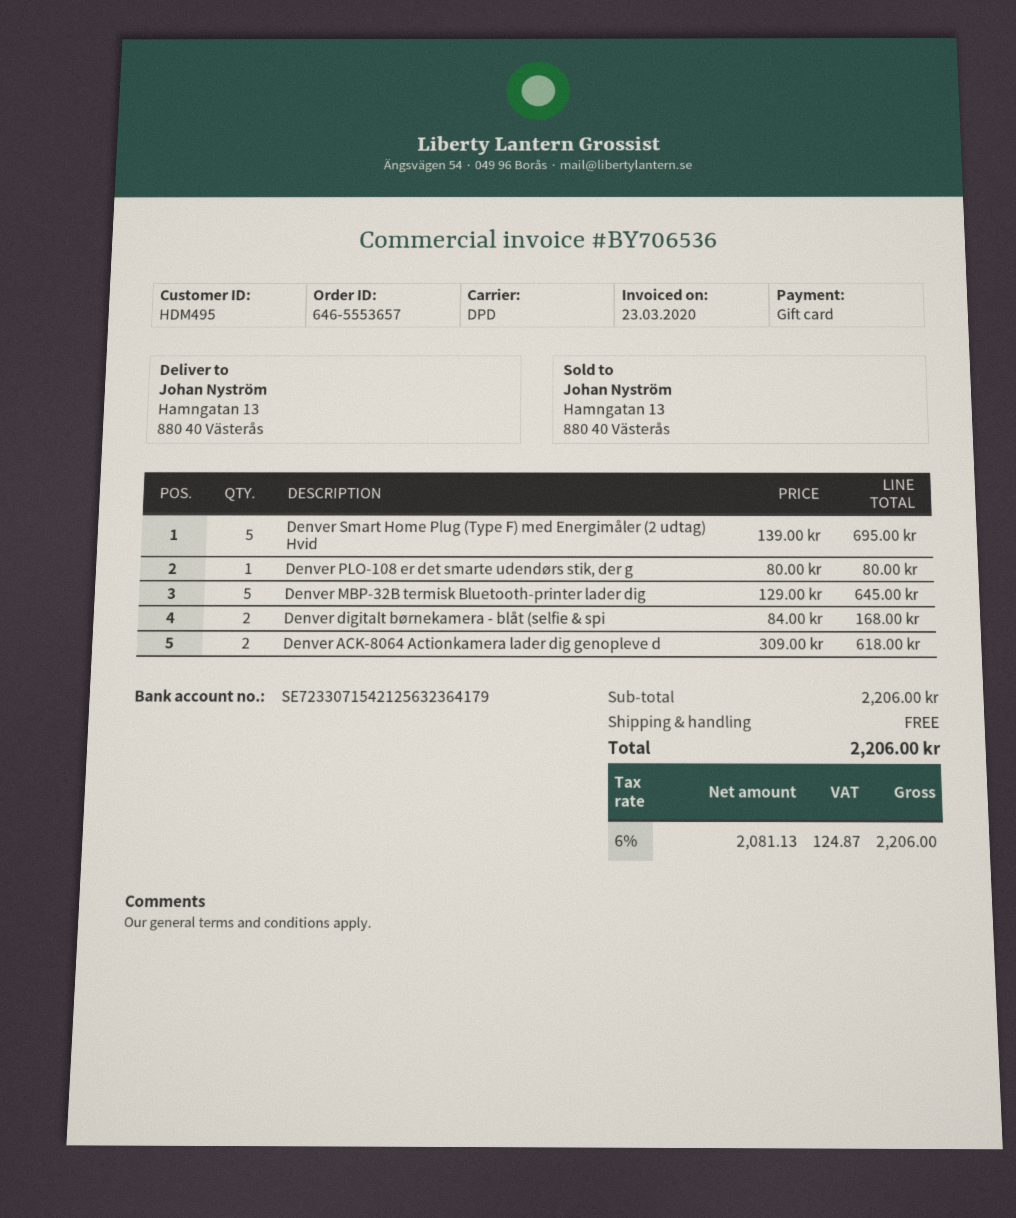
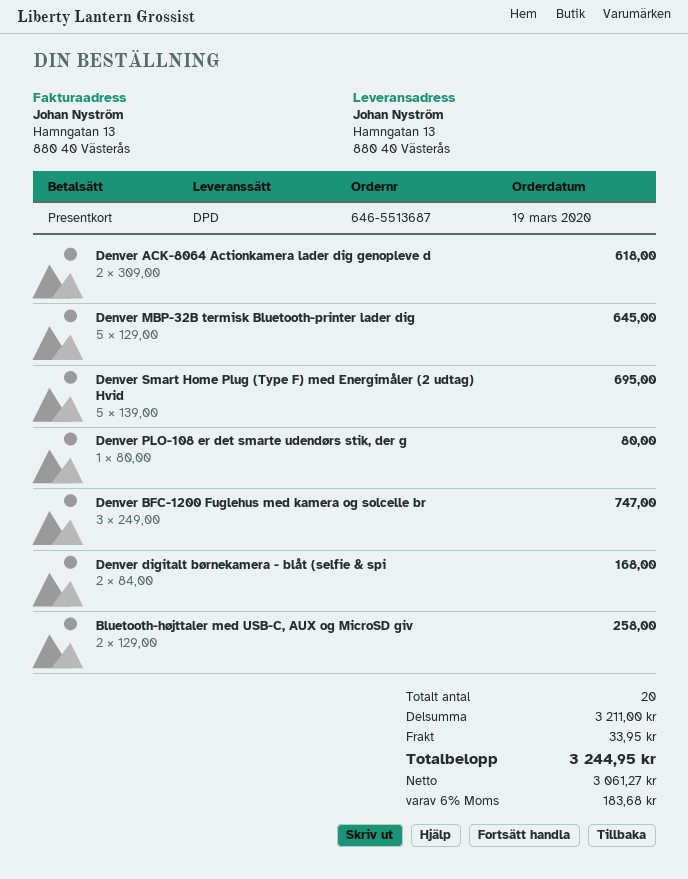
order number: 646-5553657 -> 646-5513687
Denver BFC-1200 Fuglehus med kamera og solcelle br: none -> 3 x 249.00 = 747.00
Bluetooth-højttaler med USB-C, AUX og MicroSD giv: none -> 2 x 129.00 = 258.00
subtotal: 2206.00 -> 3211.00
shipping: 0.00 -> 33.95
net: 2081.13 -> 3061.27
tax: 6% = 124.87 -> 6% = 183.68
total: 2206.00 -> 3244.95

